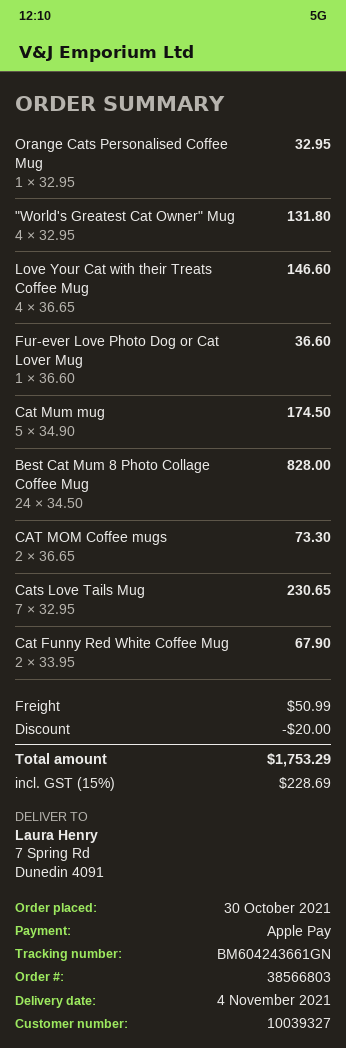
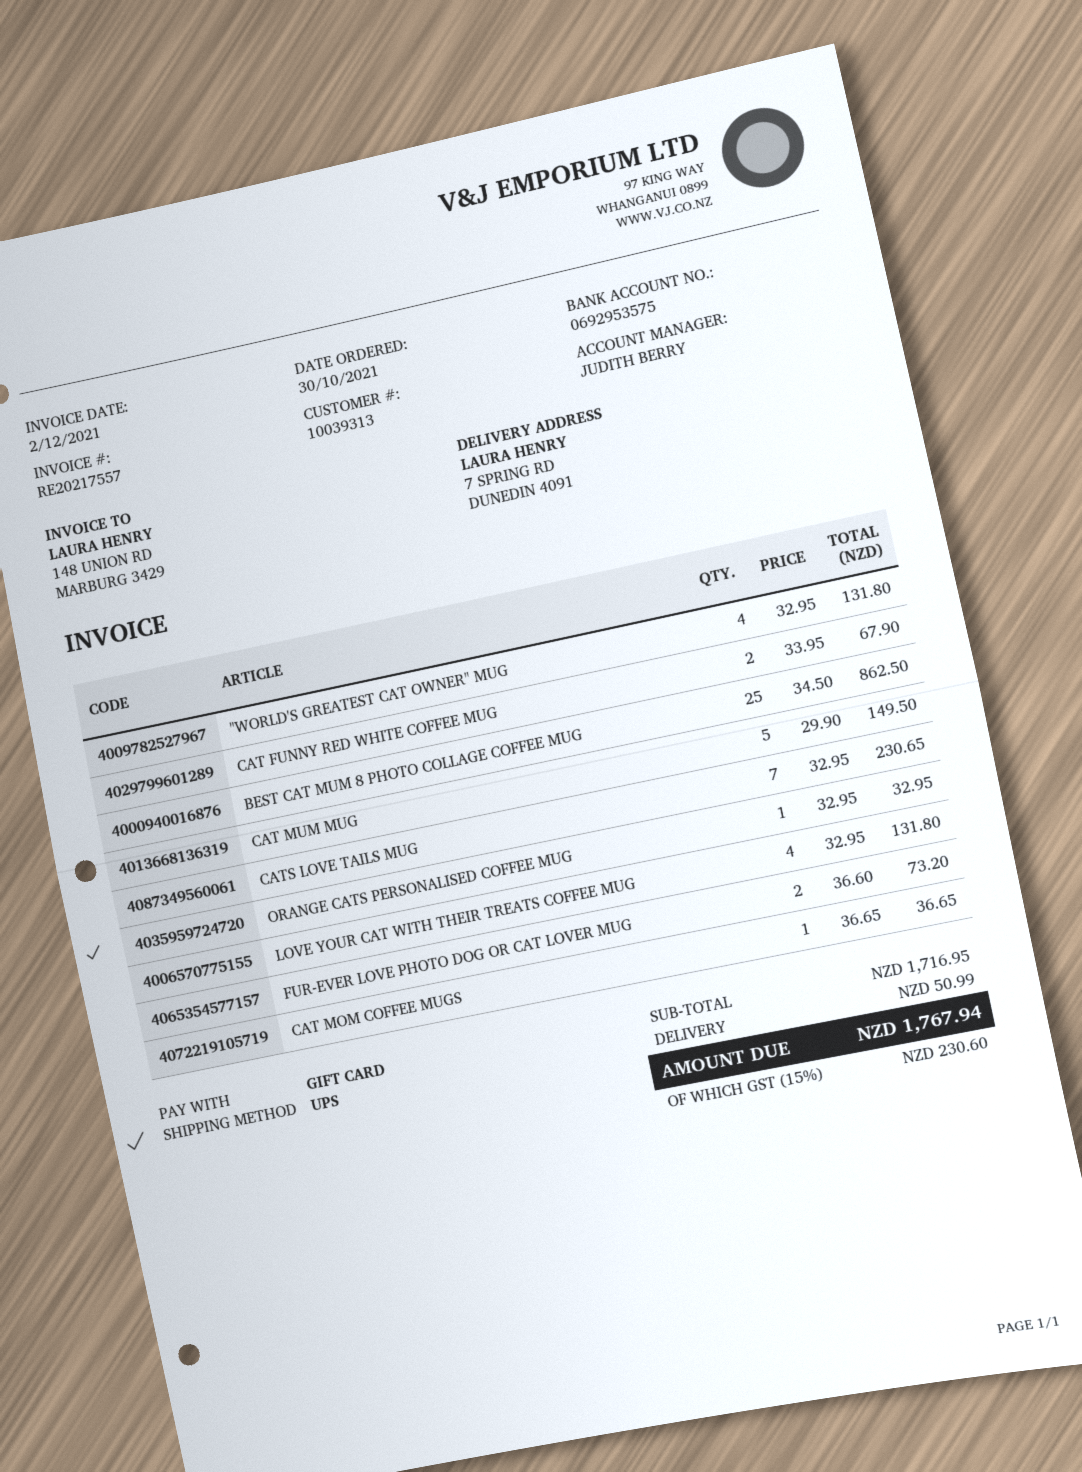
customer number: 10039327 -> 10039313
payment method: Apple Pay -> gift card
Love Your Cat with their Treats Coffee Mug: 4 x 36.65 = 146.60 -> 4 x 32.95 = 131.80
Fur-ever Love Photo Dog or Cat Lover Mug: 1 x 36.60 = 36.60 -> 2 x 36.60 = 73.20
Cat Mum mug: 5 x 34.90 = 174.50 -> 5 x 29.90 = 149.50
Best Cat Mum 8 Photo Collage Coffee Mug: 24 x 34.50 = 828.00 -> 25 x 34.50 = 862.50
CAT MOM Coffee mugs: 2 x 36.65 = 73.30 -> 1 x 36.65 = 36.65
discount: 20.00 -> none
tax: 15% = 228.69 -> 15% = 230.60
total: 1753.29 -> 1767.94

